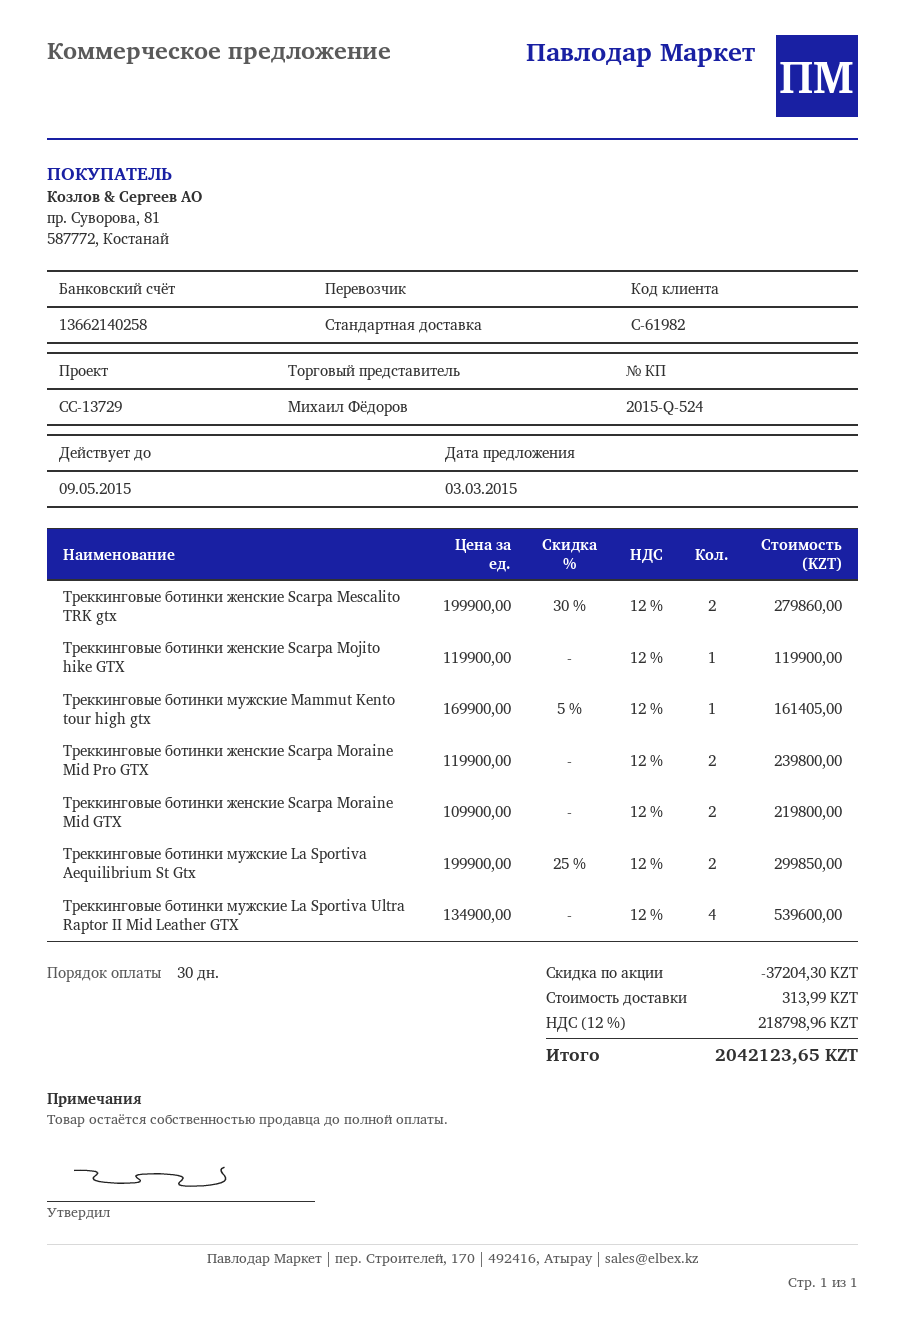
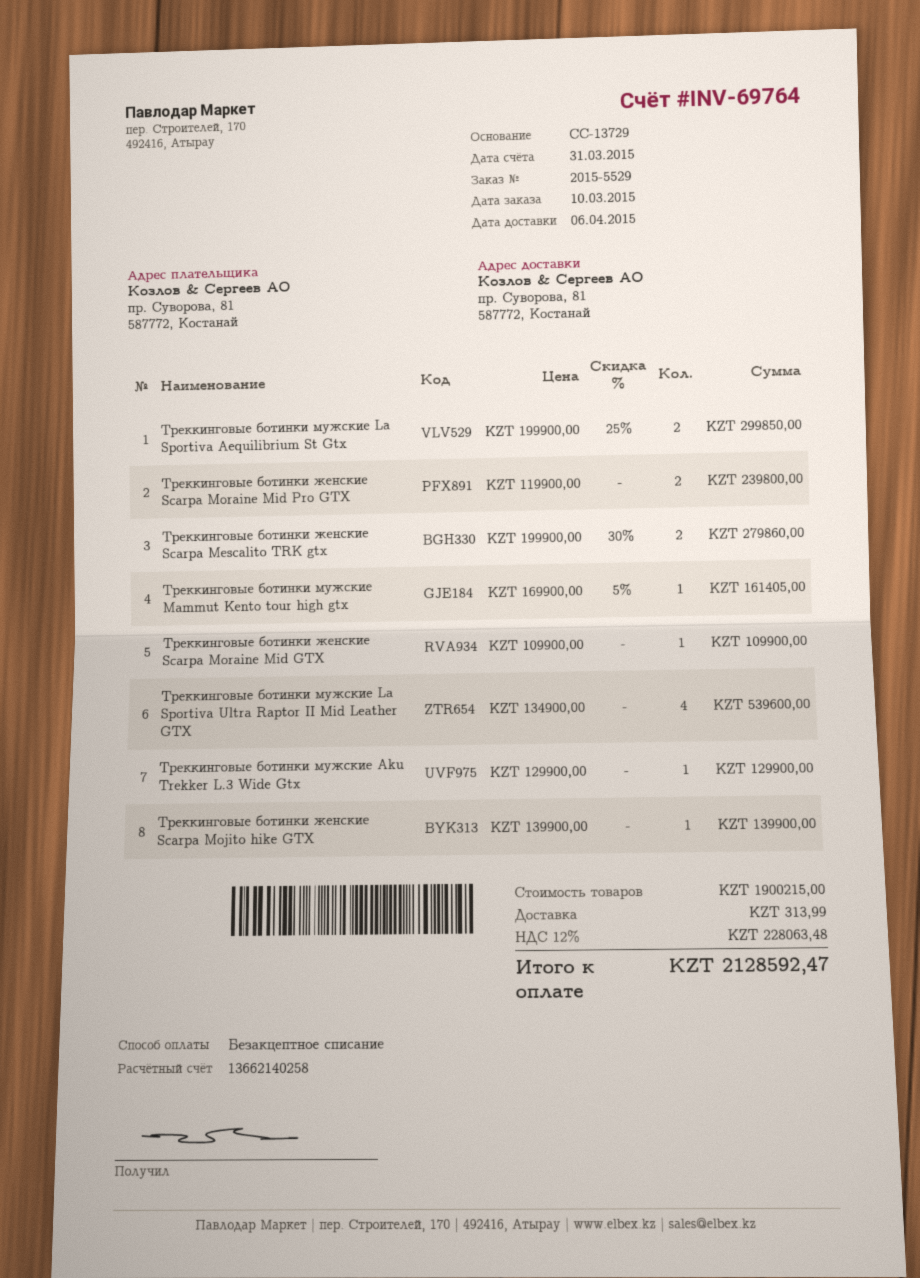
Треккинговые ботинки женские Scarpa Mojito hike GTX: 1 x 119900.00 = 119900.00 -> 1 x 139900.00 = 139900.00
Треккинговые ботинки женские Scarpa Moraine Mid GTX: 2 x 109900.00 = 219800.00 -> 1 x 109900.00 = 109900.00
Треккинговые ботинки мужские Aku Trekker L.3 Wide Gtx: none -> 1 x 129900.00 = 129900.00
discount: 37204.30 -> none
tax: 12% = 218798.96 -> 12% = 228063.48
total: 2042123.65 -> 2128592.47

